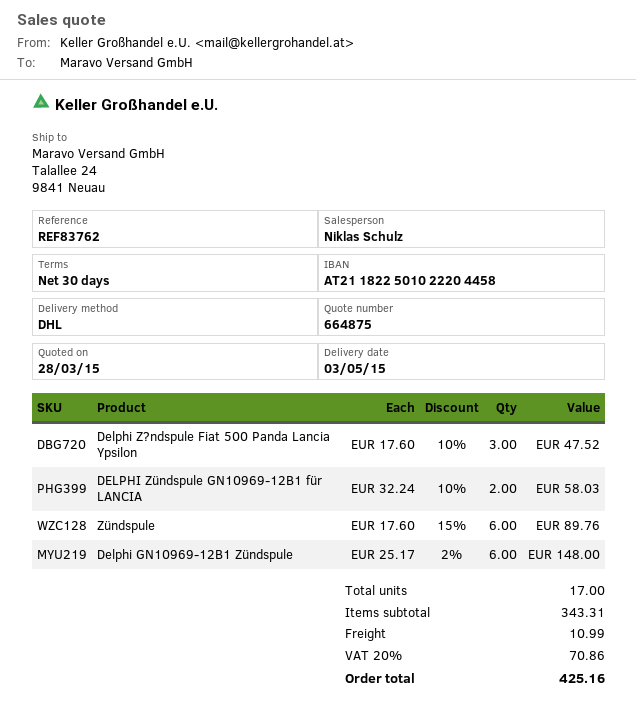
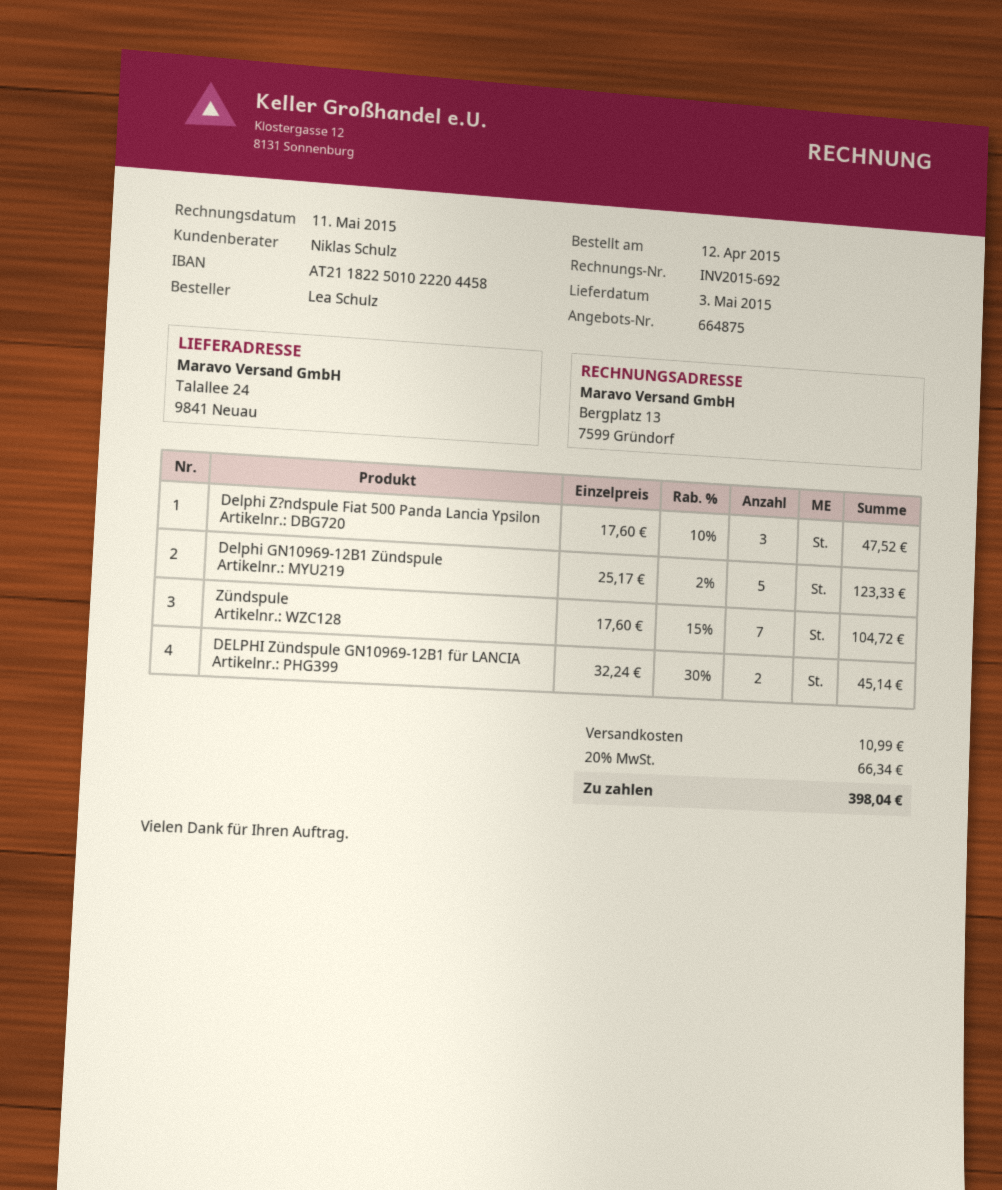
DELPHI Zündspule GN10969-12B1 für LANCIA: 2 x 32.24 - 10% = 58.03 -> 2 x 32.24 - 30% = 45.14
Zündspule: 6 x 17.60 - 15% = 89.76 -> 7 x 17.60 - 15% = 104.72
Delphi GN10969-12B1 Zündspule: 6 x 25.17 - 2% = 148.00 -> 5 x 25.17 - 2% = 123.33
tax: 20% = 70.86 -> 20% = 66.34
total: 425.16 -> 398.04

